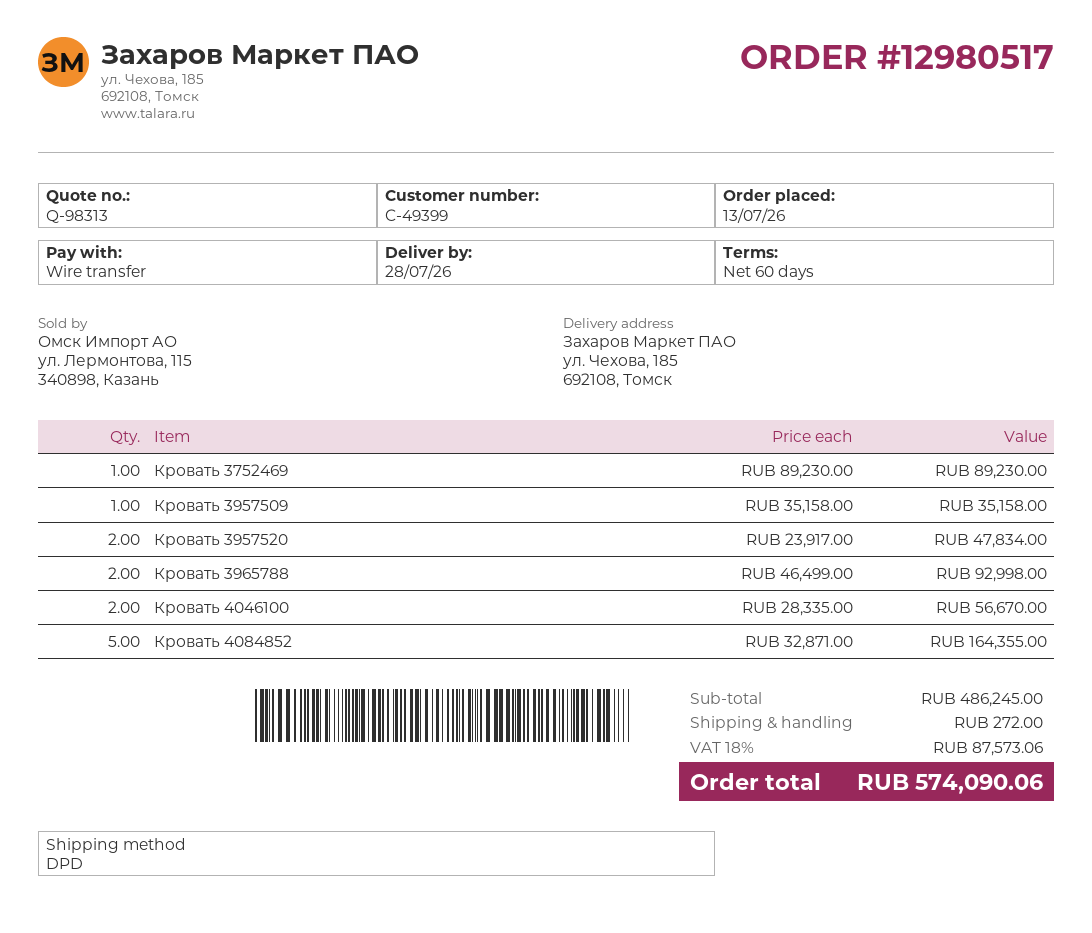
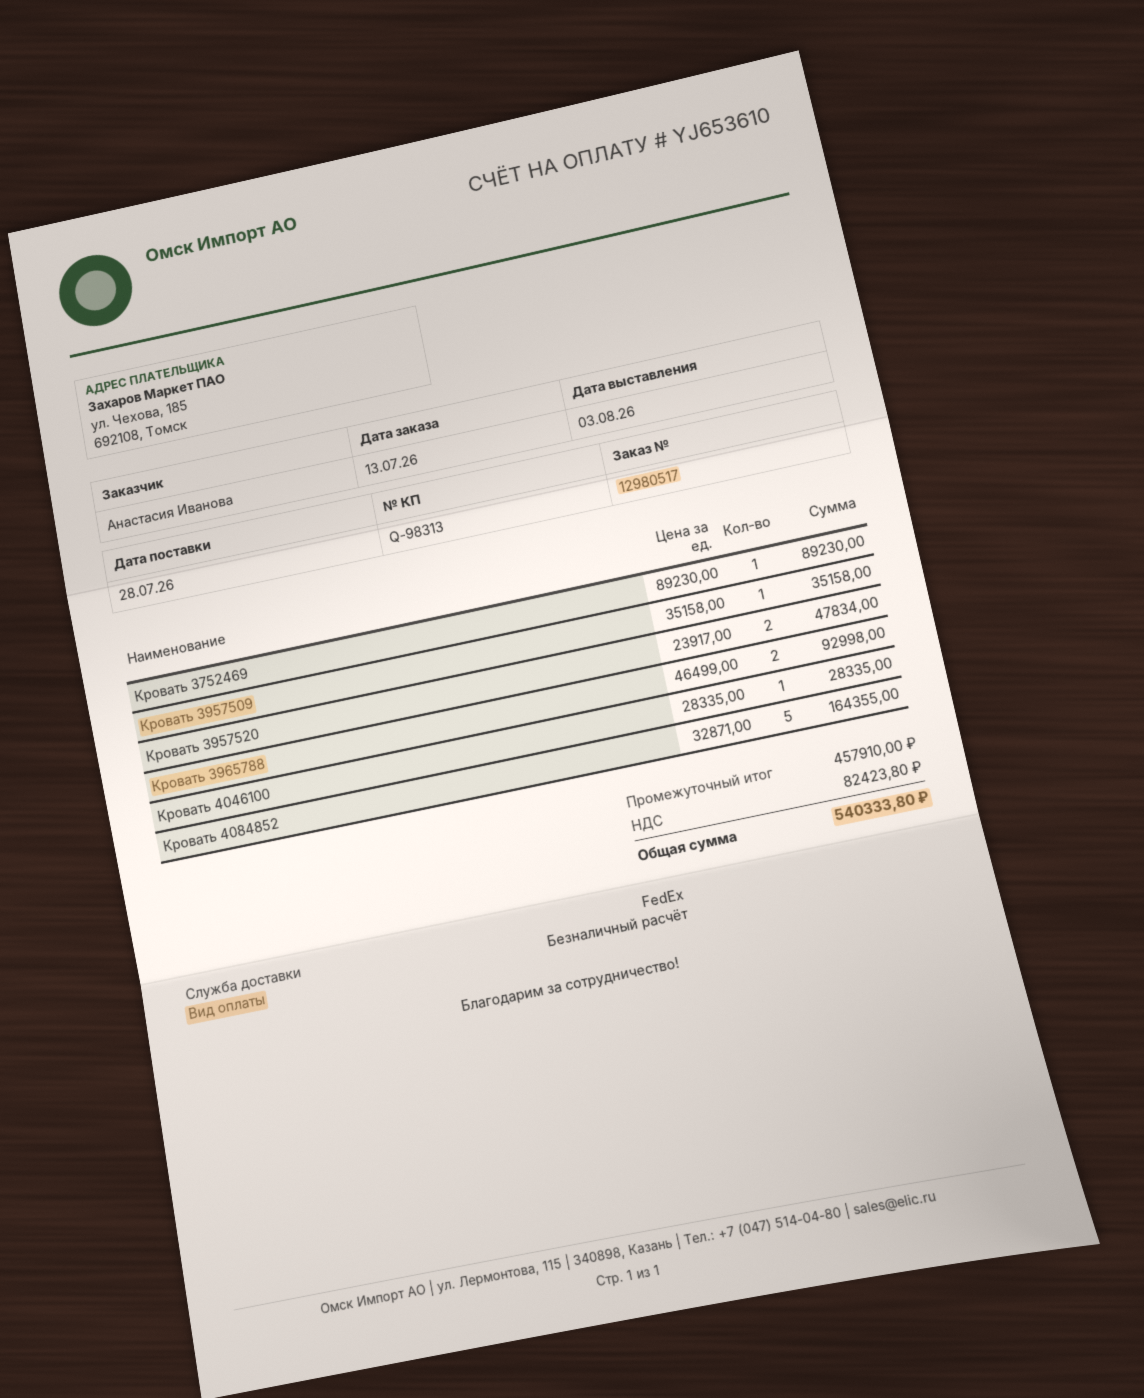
shipping method: DPD -> FedEx
Кровать 4046100: 2 x 28335.00 = 56670.00 -> 1 x 28335.00 = 28335.00
subtotal: 486245.00 -> 457910.00
shipping: 272.00 -> none
tax: 87573.06 -> 82423.80
total: 574090.06 -> 540333.80

